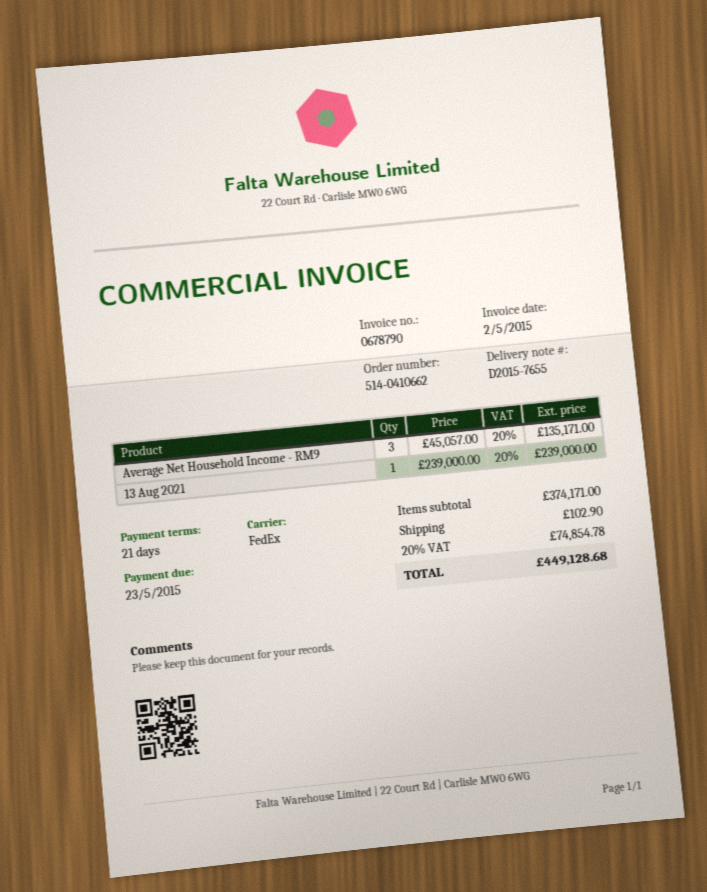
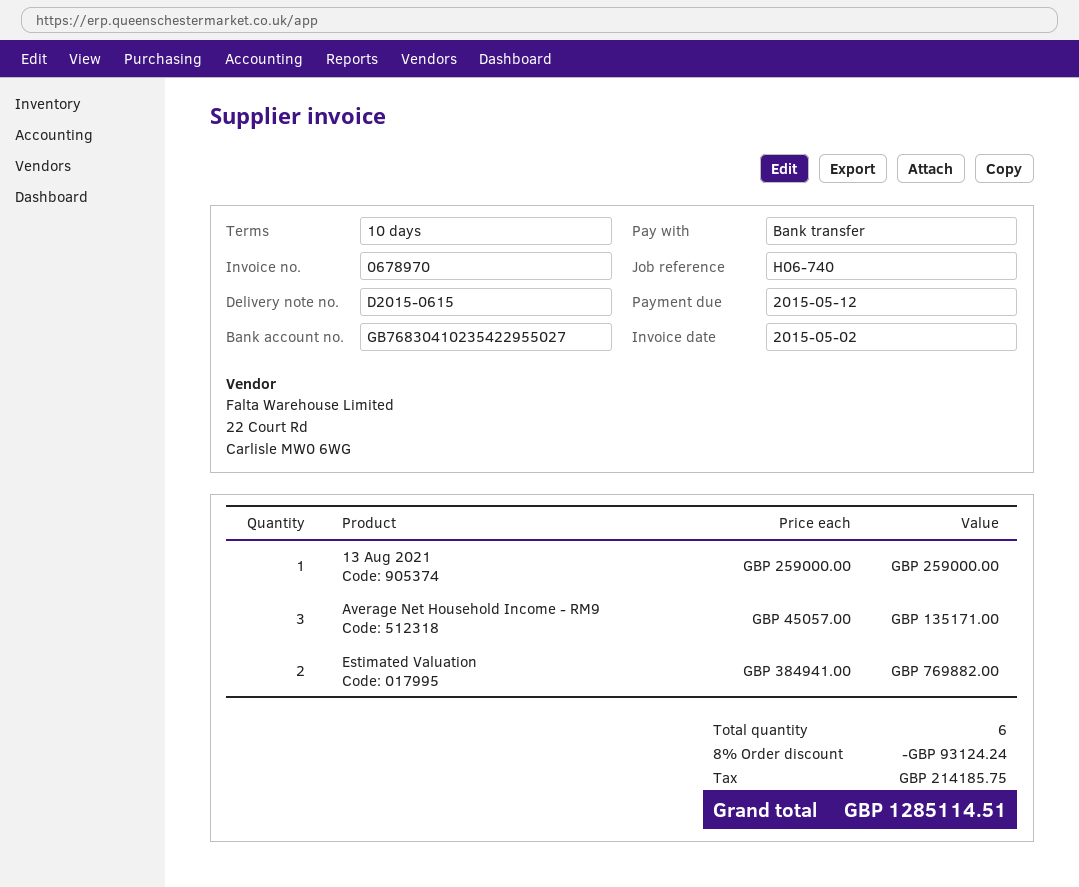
delivery note number: D2015-7655 -> D2015-0615
invoice number: 0678790 -> 0678970
payment terms: 21 days -> 10 days
due date: 2015-05-23 -> 2015-05-12
13 Aug 2021: 1 x 239000.00 = 239000.00 -> 1 x 259000.00 = 259000.00
Estimated Valuation: none -> 2 x 384941.00 = 769882.00
discount: none -> 8% = 93124.24
shipping: 102.90 -> none
tax: 74854.78 -> 214185.75
total: 449128.68 -> 1285114.51

